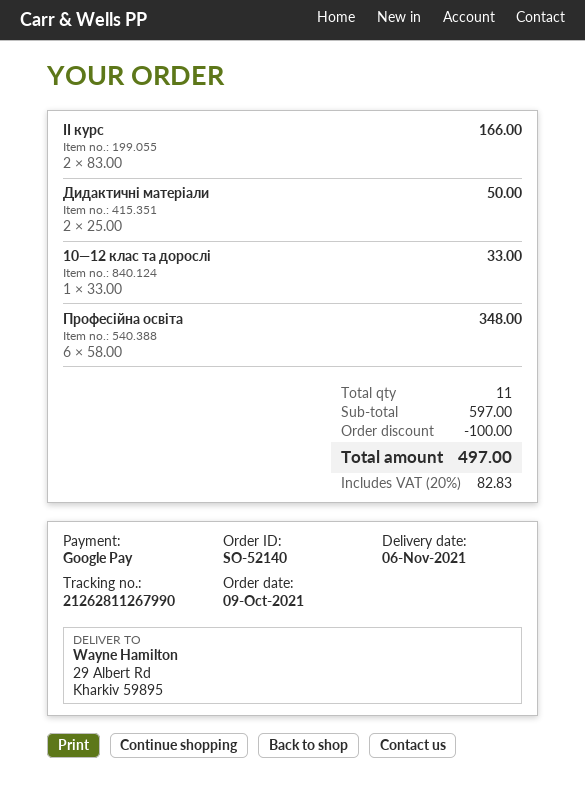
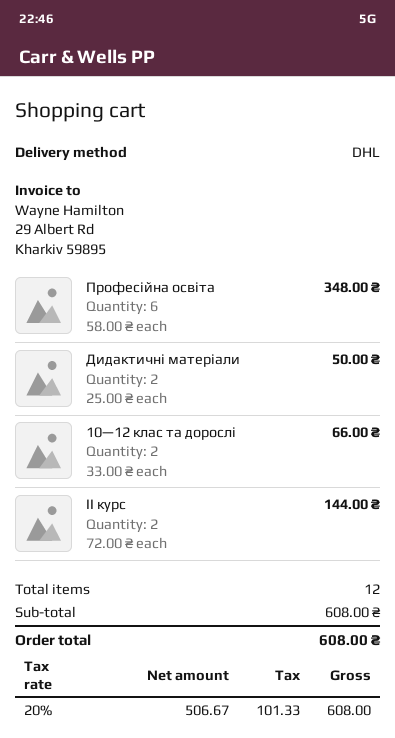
II курс: 2 x 83.00 = 166.00 -> 2 x 72.00 = 144.00
10—12 клас та дорослі: 1 x 33.00 = 33.00 -> 2 x 33.00 = 66.00
total quantity: 11 -> 12
subtotal: 597.00 -> 608.00
discount: 100.00 -> none
tax: 20% = 82.83 -> 20% = 101.33
total: 497.00 -> 608.00

